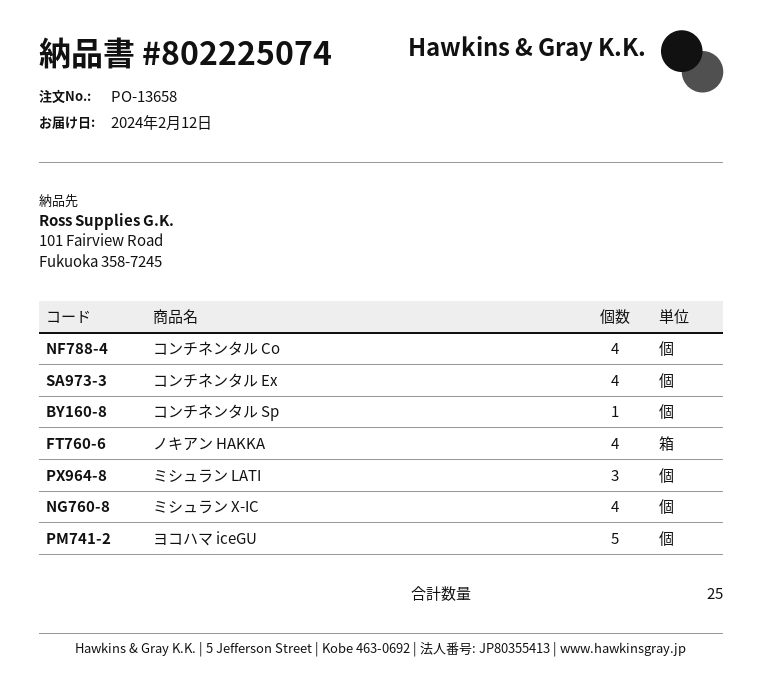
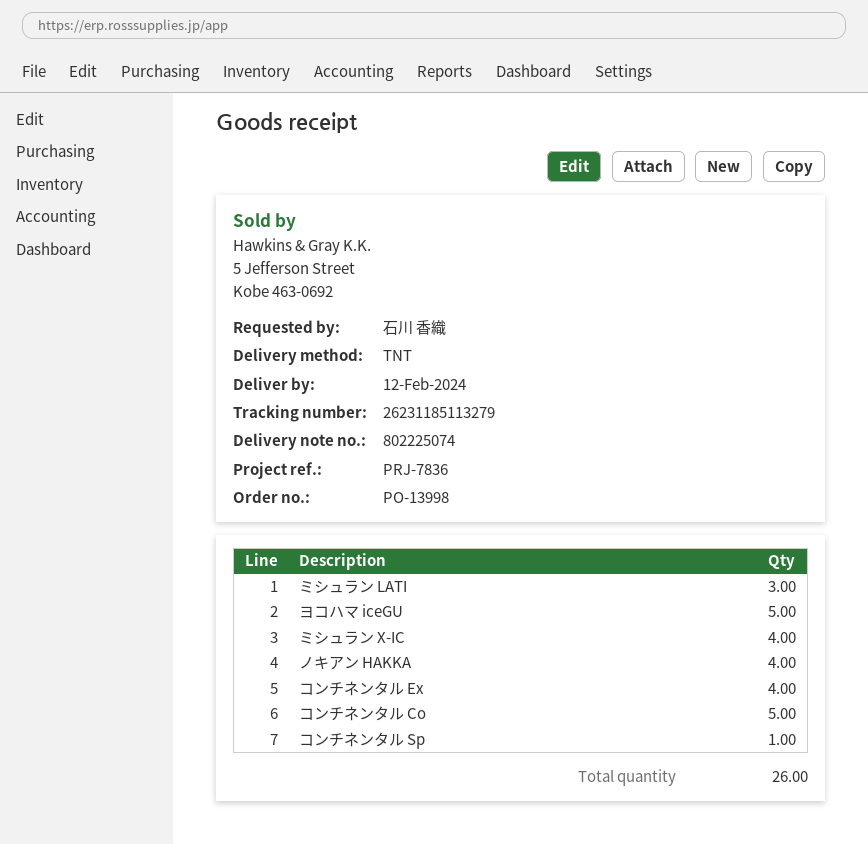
order number: PO-13658 -> PO-13998
コンチネンタル Co: 4 -> 5
total quantity: 25 -> 26

